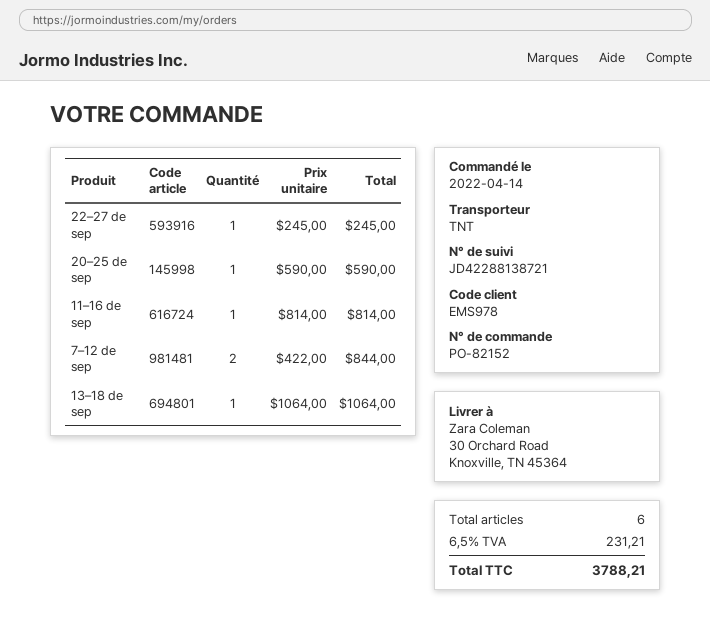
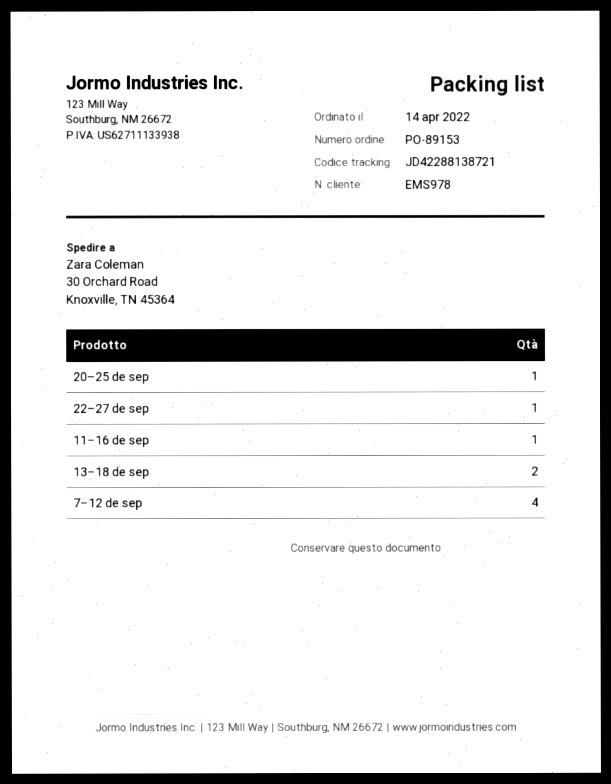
order number: PO-82152 -> PO-89153
7–12 de sep: 2 -> 4
13–18 de sep: 1 -> 2

